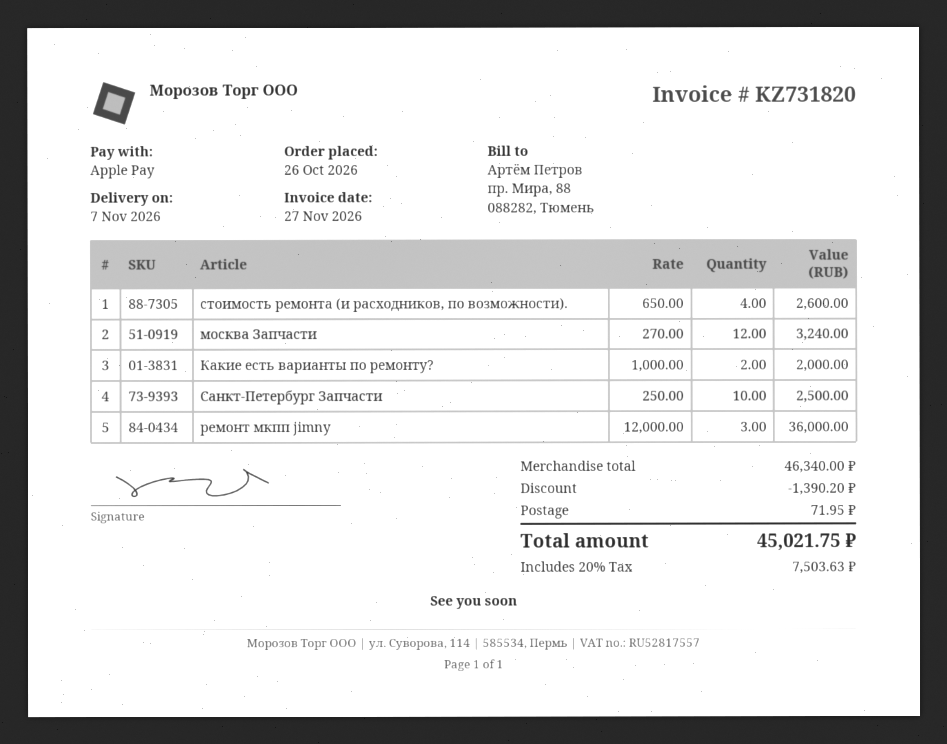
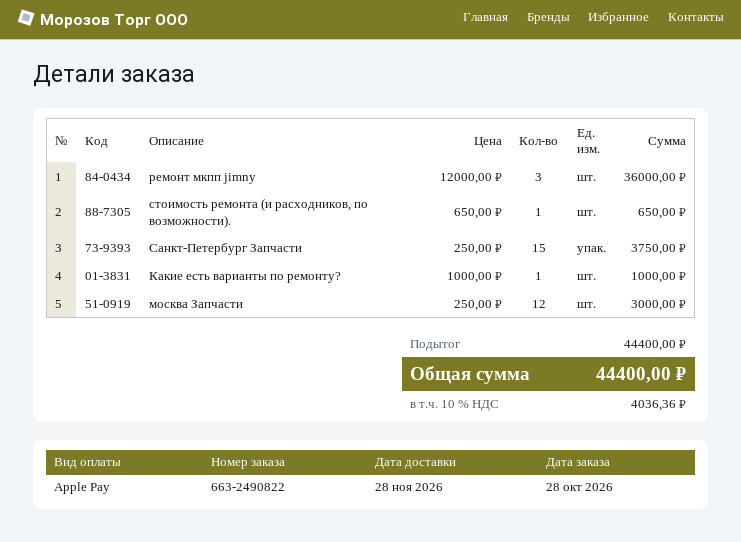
order date: 2026-10-26 -> 2026-10-28
delivery date: 2026-11-07 -> 2026-11-28
стоимость ремонта (и расходников, по возможности).: 4 x 650.00 = 2600.00 -> 1 x 650.00 = 650.00
москва Запчасти: 12 x 270.00 = 3240.00 -> 12 x 250.00 = 3000.00
Какие есть варианты по ремонту?: 2 x 1000.00 = 2000.00 -> 1 x 1000.00 = 1000.00
Санкт-Петербург Запчасти: 10 x 250.00 = 2500.00 -> 15 x 250.00 = 3750.00
subtotal: 46340.00 -> 44400.00
discount: 1390.20 -> none
shipping: 71.95 -> none
tax: 20% = 7503.63 -> 10% = 4036.36
total: 45021.75 -> 44400.00

